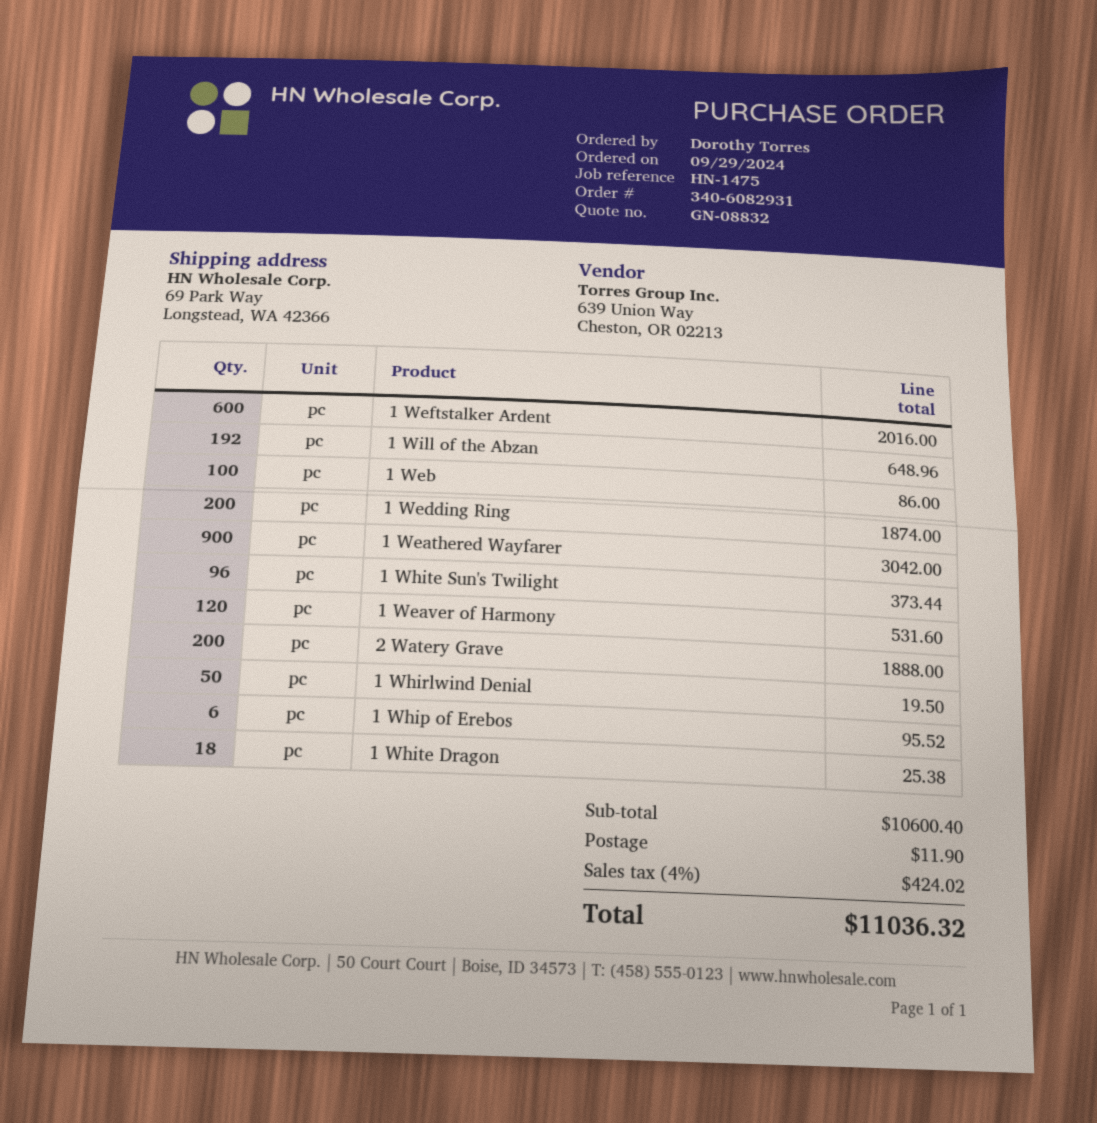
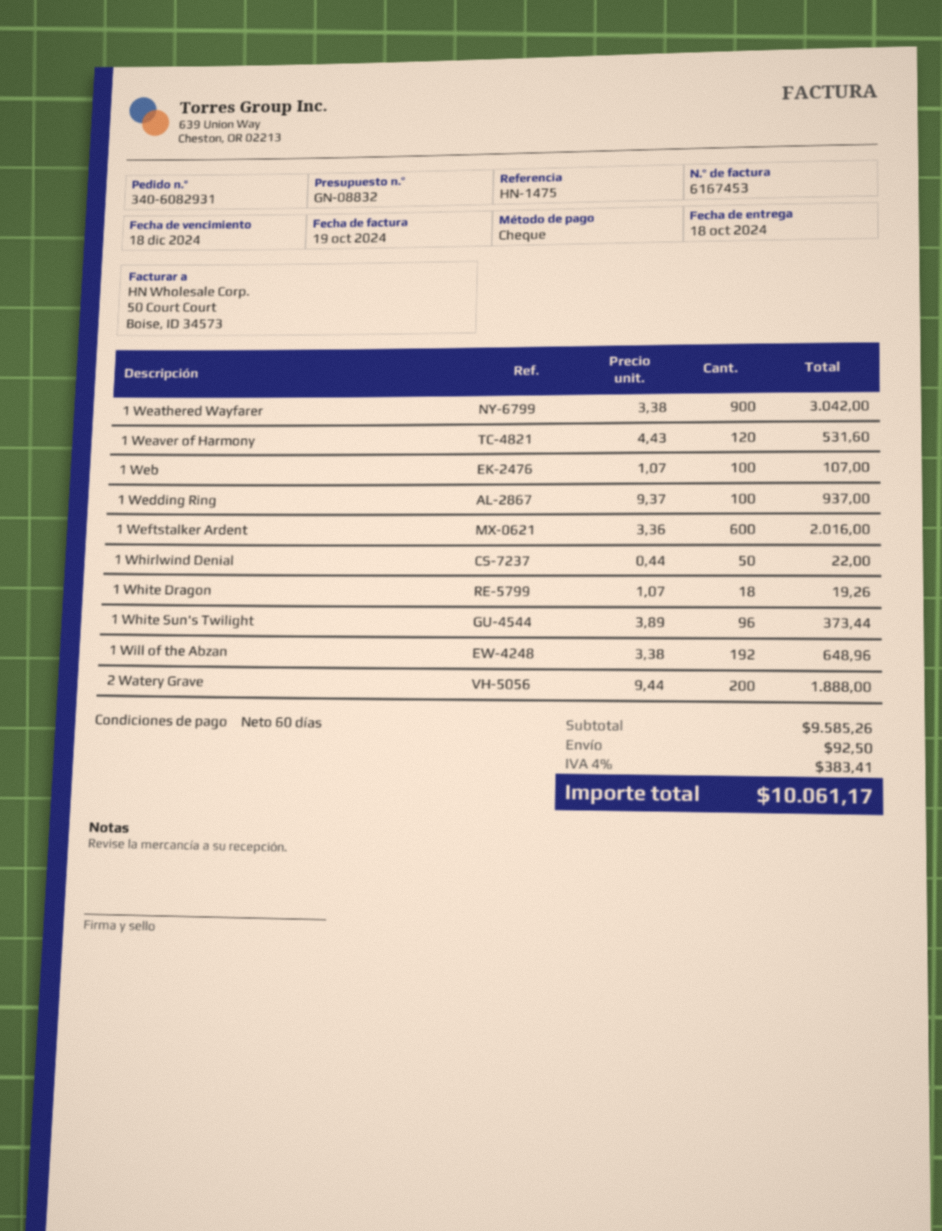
1 Web: 100 for 86.00 -> 100 for 107.00
1 Wedding Ring: 200 for 1874.00 -> 100 for 937.00
1 Whirlwind Denial: 50 for 19.50 -> 50 for 22.00
1 Whip of Erebos: 6 for 95.52 -> none
1 White Dragon: 18 for 25.38 -> 18 for 19.26
subtotal: 10600.40 -> 9585.26
shipping: 11.90 -> 92.50
tax: 4% = 424.02 -> 4% = 383.41
total: 11036.32 -> 10061.17

